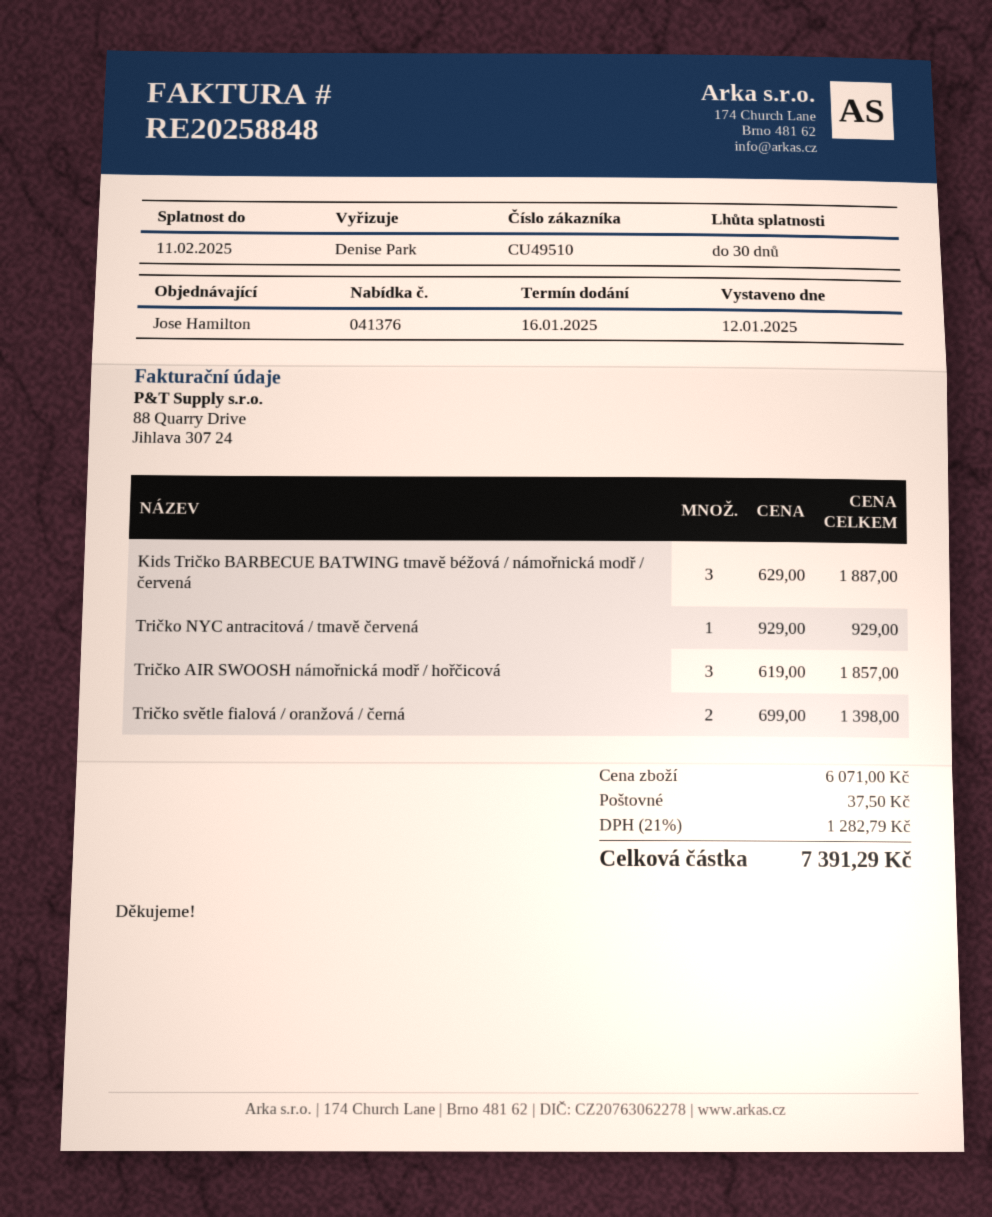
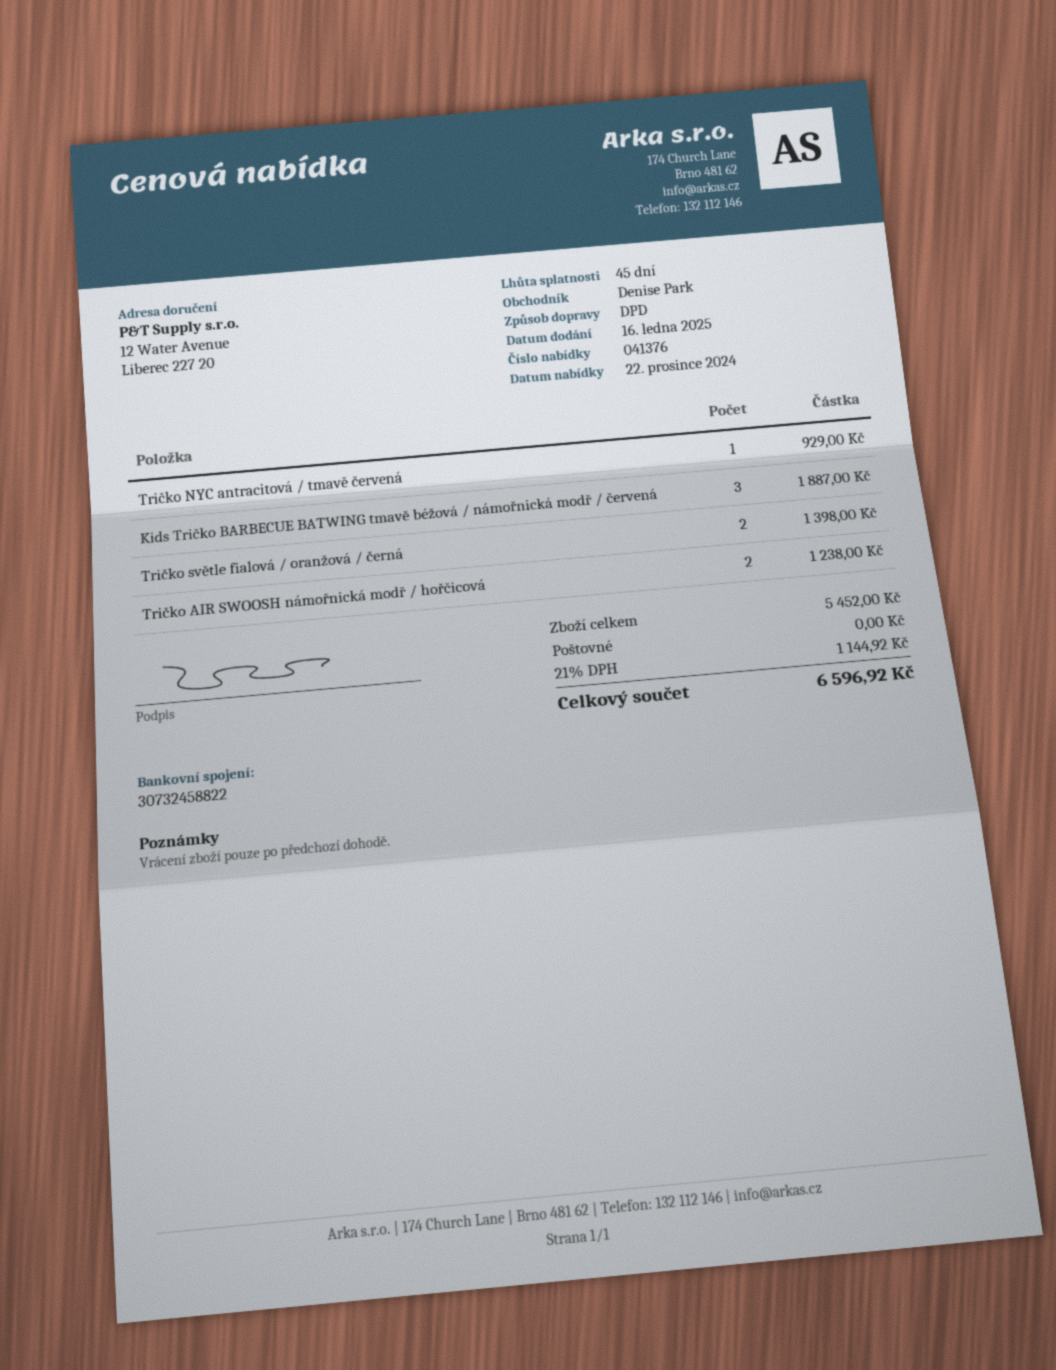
payment terms: 30 days -> 45 days
Tričko AIR SWOOSH námořnická modř / hořčicová: 3 for 1857.00 -> 2 for 1238.00
subtotal: 6071.00 -> 5452.00
shipping: 37.50 -> 0.00
tax: 21% = 1282.79 -> 21% = 1144.92
total: 7391.29 -> 6596.92

